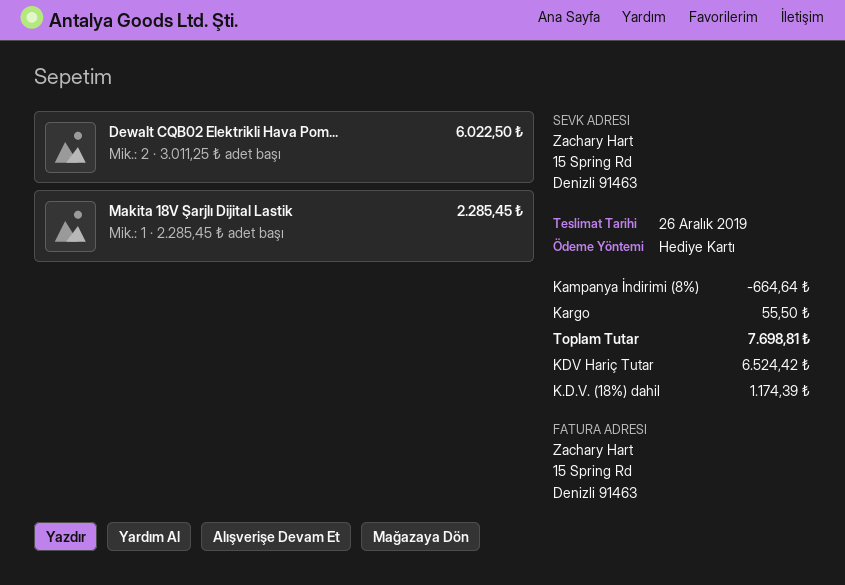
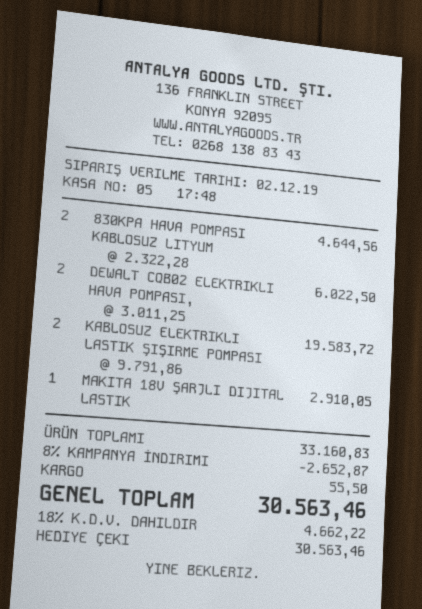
Makita 18V Şarjlı Dijital Lastik: 1 x 2285.45 = 2285.45 -> 1 x 2910.05 = 2910.05
830KPA HAVA POMPASI KABLOSUZ LITYUM: none -> 2 x 2322.28 = 4644.56
KABLOSUZ ELEKTRIKLI LASTIK ŞIŞIRME POMPASI: none -> 2 x 9791.86 = 19583.72
discount: 8% = 664.64 -> 8% = 2652.87
tax: 18% = 1174.39 -> 18% = 4662.22
total: 7698.81 -> 30563.46

